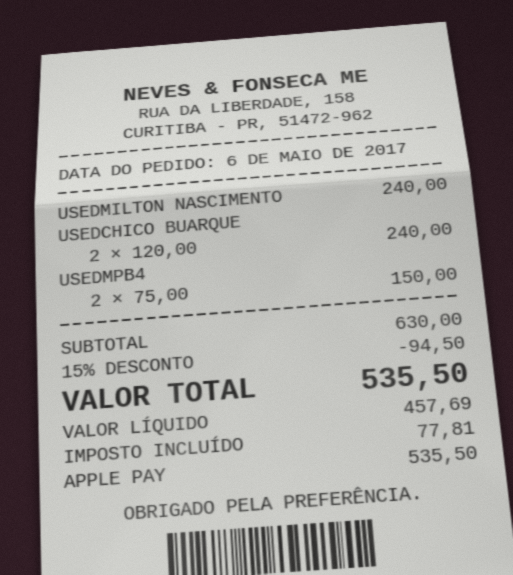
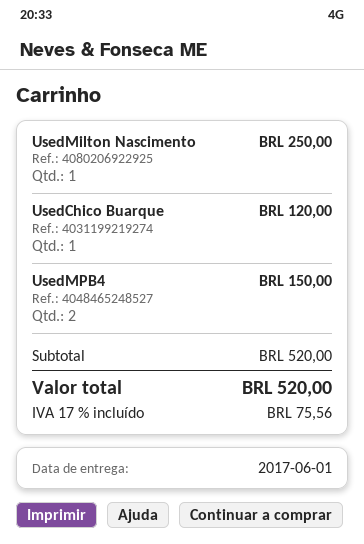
USEDMILTON NASCIMENTO: 1 for 240.00 -> 1 for 250.00
USEDCHICO BUARQUE: 2 for 240.00 -> 1 for 120.00
subtotal: 630.00 -> 520.00
discount: 15% = 94.50 -> none
tax: 77.81 -> 75.56
total: 535.50 -> 520.00

